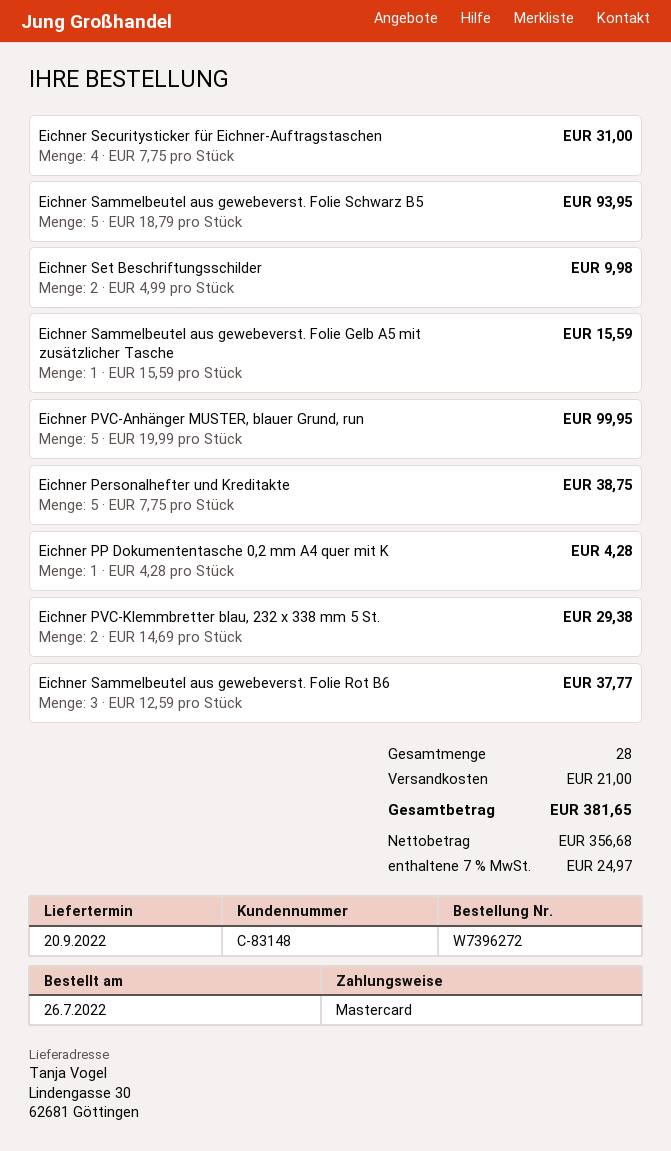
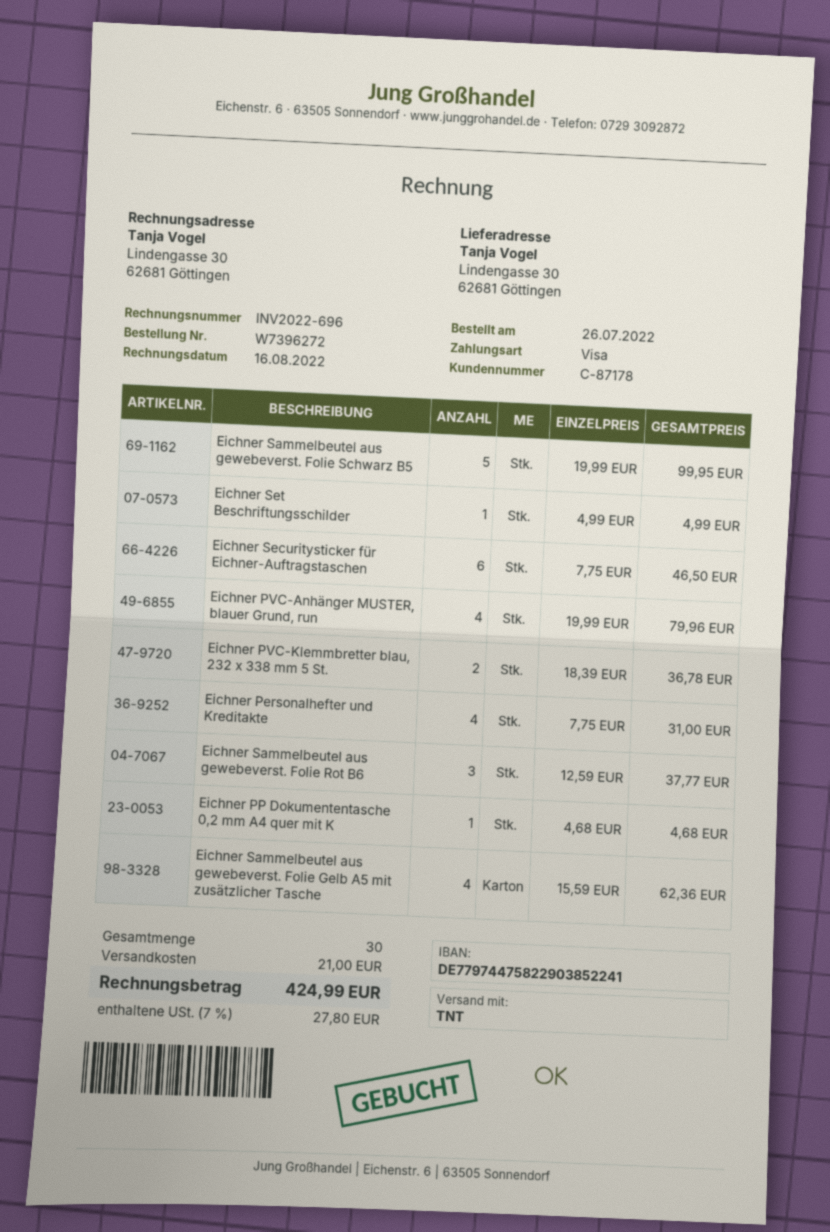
customer number: C-83148 -> C-87178
payment method: Mastercard -> Visa
Eichner Securitysticker für Eichner-Auftragstaschen: 4 x 7.75 = 31.00 -> 6 x 7.75 = 46.50
Eichner Sammelbeutel aus gewebeverst. Folie Schwarz B5: 5 x 18.79 = 93.95 -> 5 x 19.99 = 99.95
Eichner Set Beschriftungsschilder: 2 x 4.99 = 9.98 -> 1 x 4.99 = 4.99
Eichner Sammelbeutel aus gewebeverst. Folie Gelb A5 mit zusätzlicher Tasche: 1 x 15.59 = 15.59 -> 4 x 15.59 = 62.36
Eichner PVC-Anhänger MUSTER, blauer Grund, run: 5 x 19.99 = 99.95 -> 4 x 19.99 = 79.96
Eichner Personalhefter und Kreditakte: 5 x 7.75 = 38.75 -> 4 x 7.75 = 31.00
Eichner PP Dokumententasche 0,2 mm A4 quer mit K: 1 x 4.28 = 4.28 -> 1 x 4.68 = 4.68
Eichner PVC-Klemmbretter blau, 232 x 338 mm 5 St.: 2 x 14.69 = 29.38 -> 2 x 18.39 = 36.78
total quantity: 28 -> 30
tax: 7% = 24.97 -> 7% = 27.80
total: 381.65 -> 424.99

